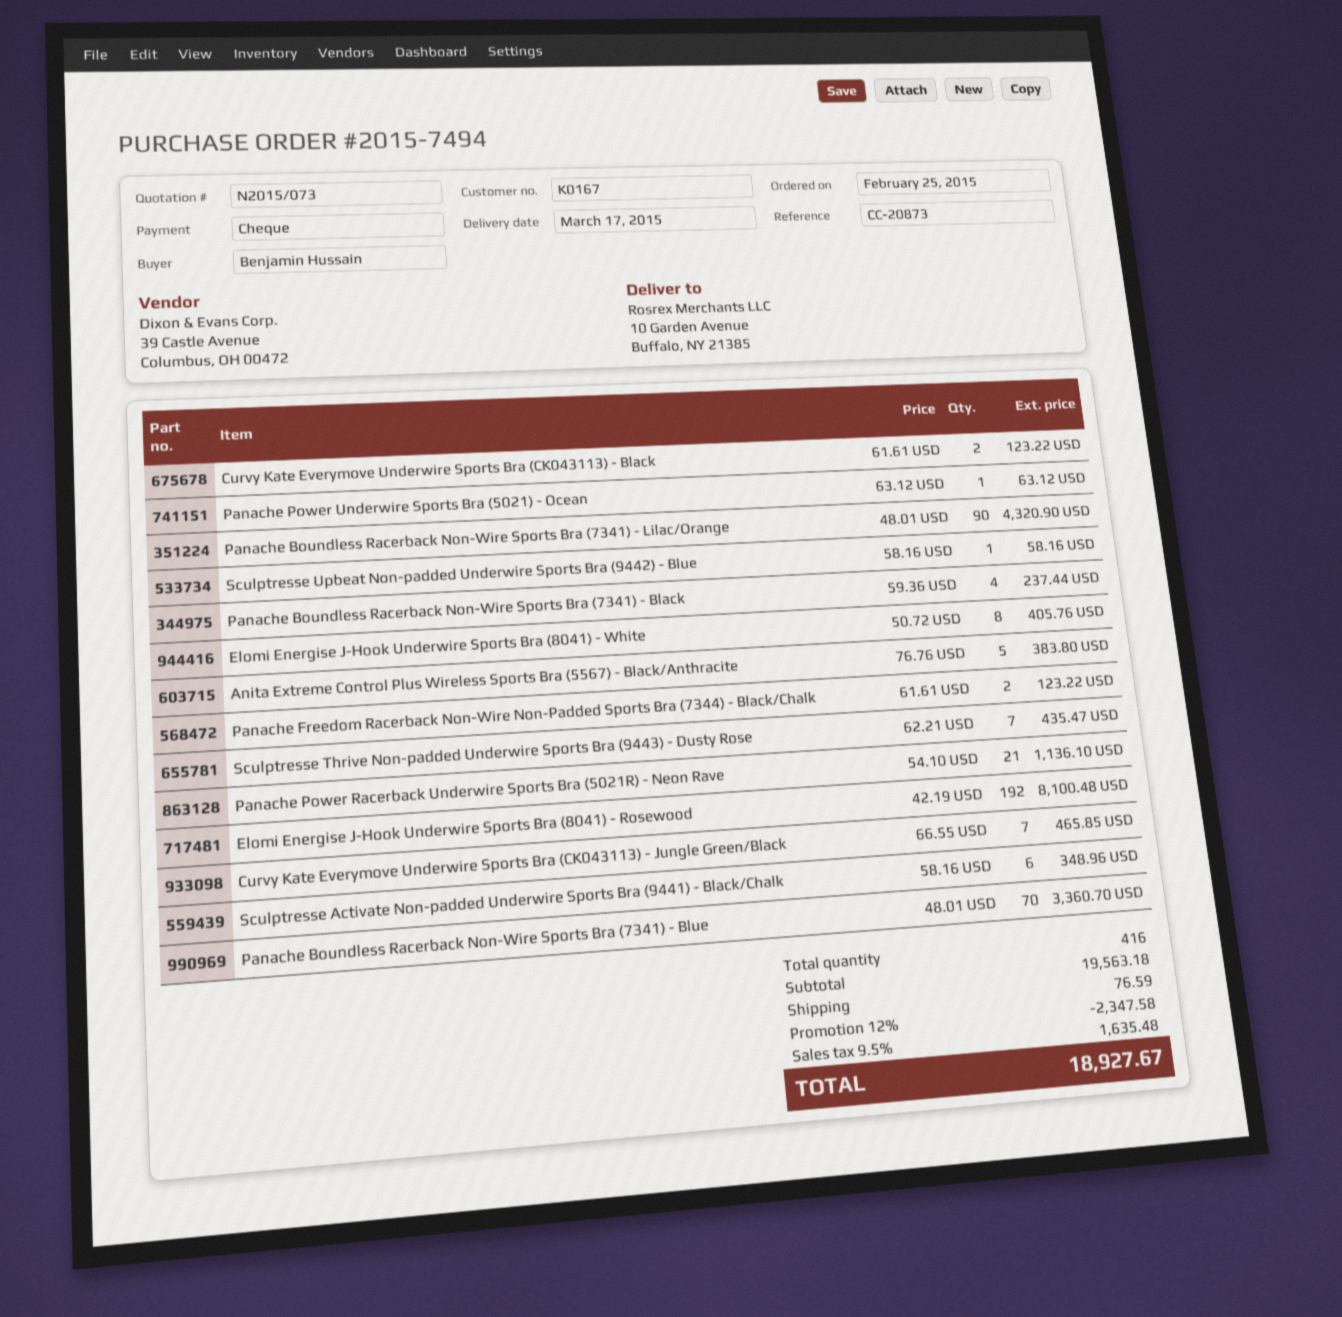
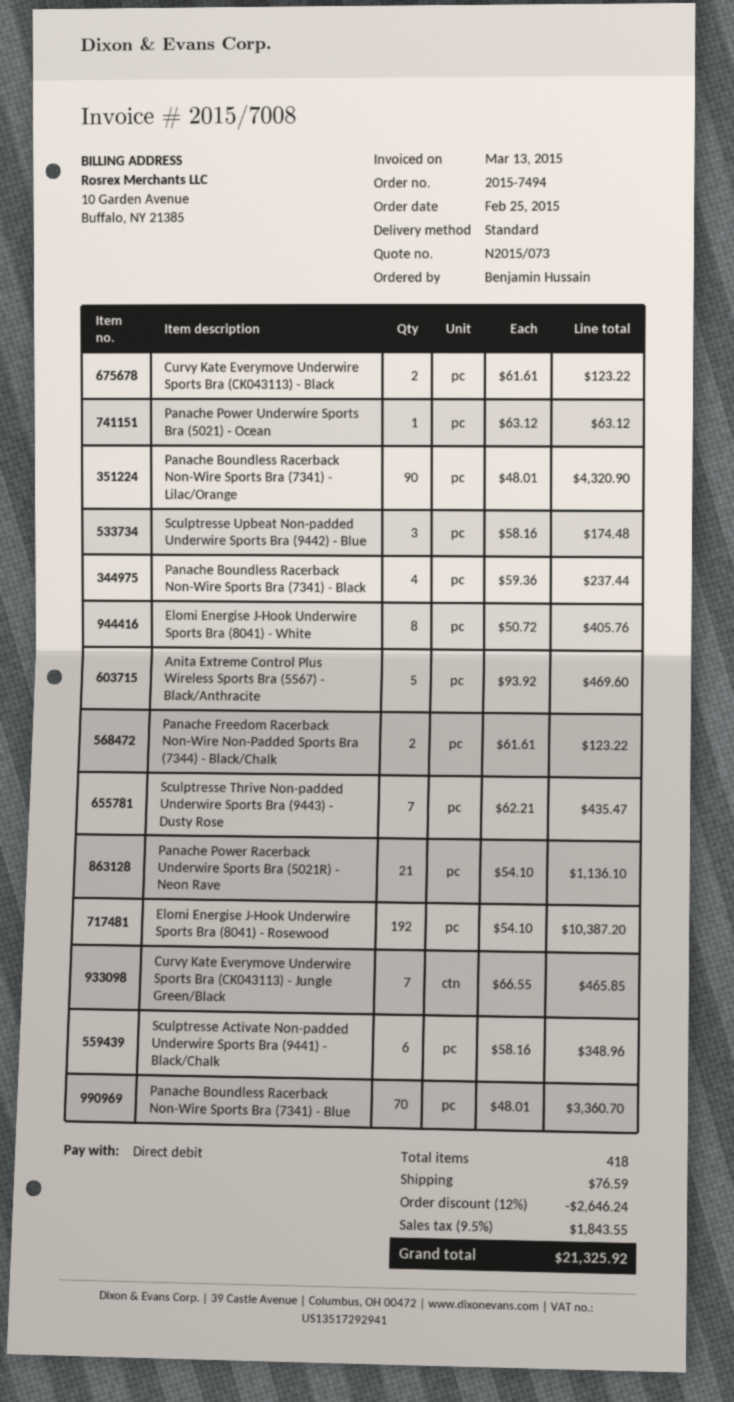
payment method: cheque -> direct debit
Sculptresse Upbeat Non-padded Underwire Sports Bra (9442) - Blue: 1 x 58.16 = 58.16 -> 3 x 58.16 = 174.48
Anita Extreme Control Plus Wireless Sports Bra (5567) - Black/Anthracite: 5 x 76.76 = 383.80 -> 5 x 93.92 = 469.60
Elomi Energise J-Hook Underwire Sports Bra (8041) - Rosewood: 192 x 42.19 = 8100.48 -> 192 x 54.10 = 10387.20
total quantity: 416 -> 418
discount: 12% = 2347.58 -> 12% = 2646.24
tax: 9.5% = 1635.48 -> 9.5% = 1843.55
total: 18927.67 -> 21325.92

